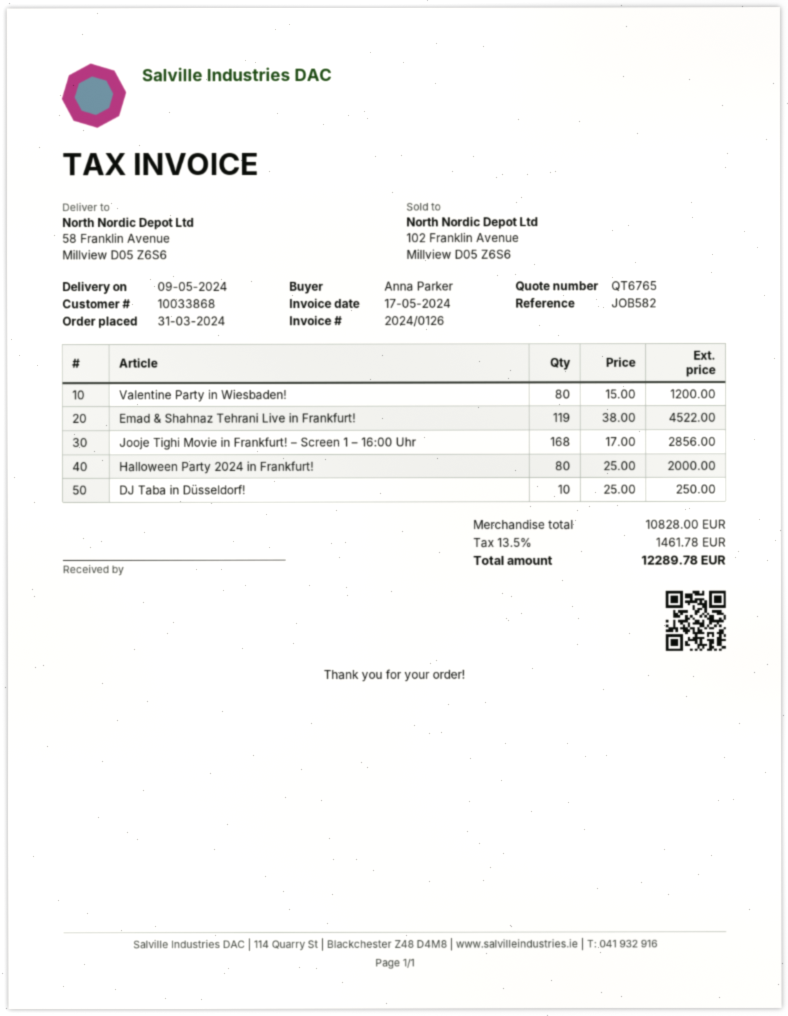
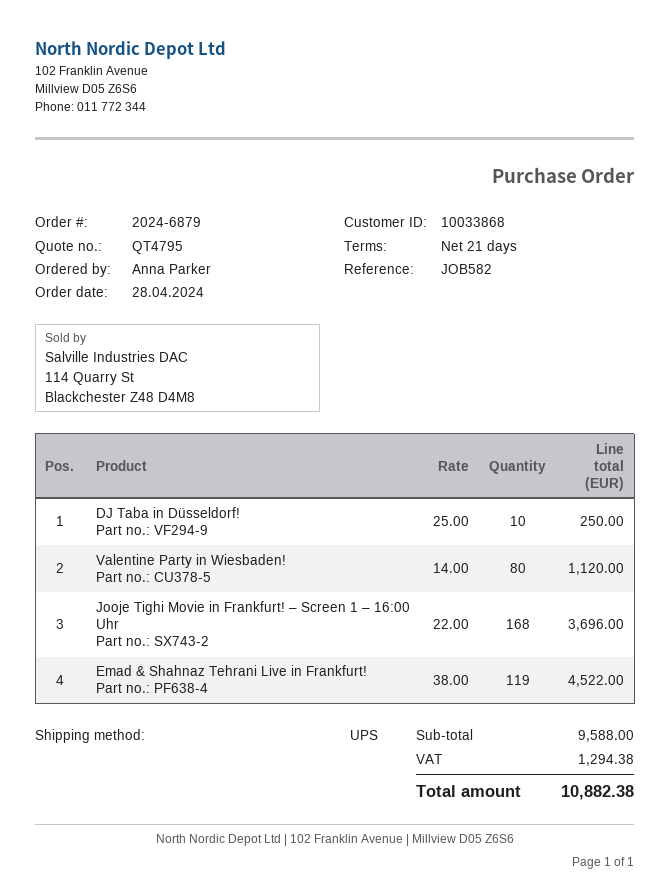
quote number: QT6765 -> QT4795
order date: 2024-03-31 -> 2024-04-28
Valentine Party in Wiesbaden!: 80 x 15.00 = 1200.00 -> 80 x 14.00 = 1120.00
Jooje Tighi Movie in Frankfurt! – Screen 1 – 16:00 Uhr: 168 x 17.00 = 2856.00 -> 168 x 22.00 = 3696.00
Halloween Party 2024 in Frankfurt!: 80 x 25.00 = 2000.00 -> none
subtotal: 10828.00 -> 9588.00
tax: 1461.78 -> 1294.38
total: 12289.78 -> 10882.38

